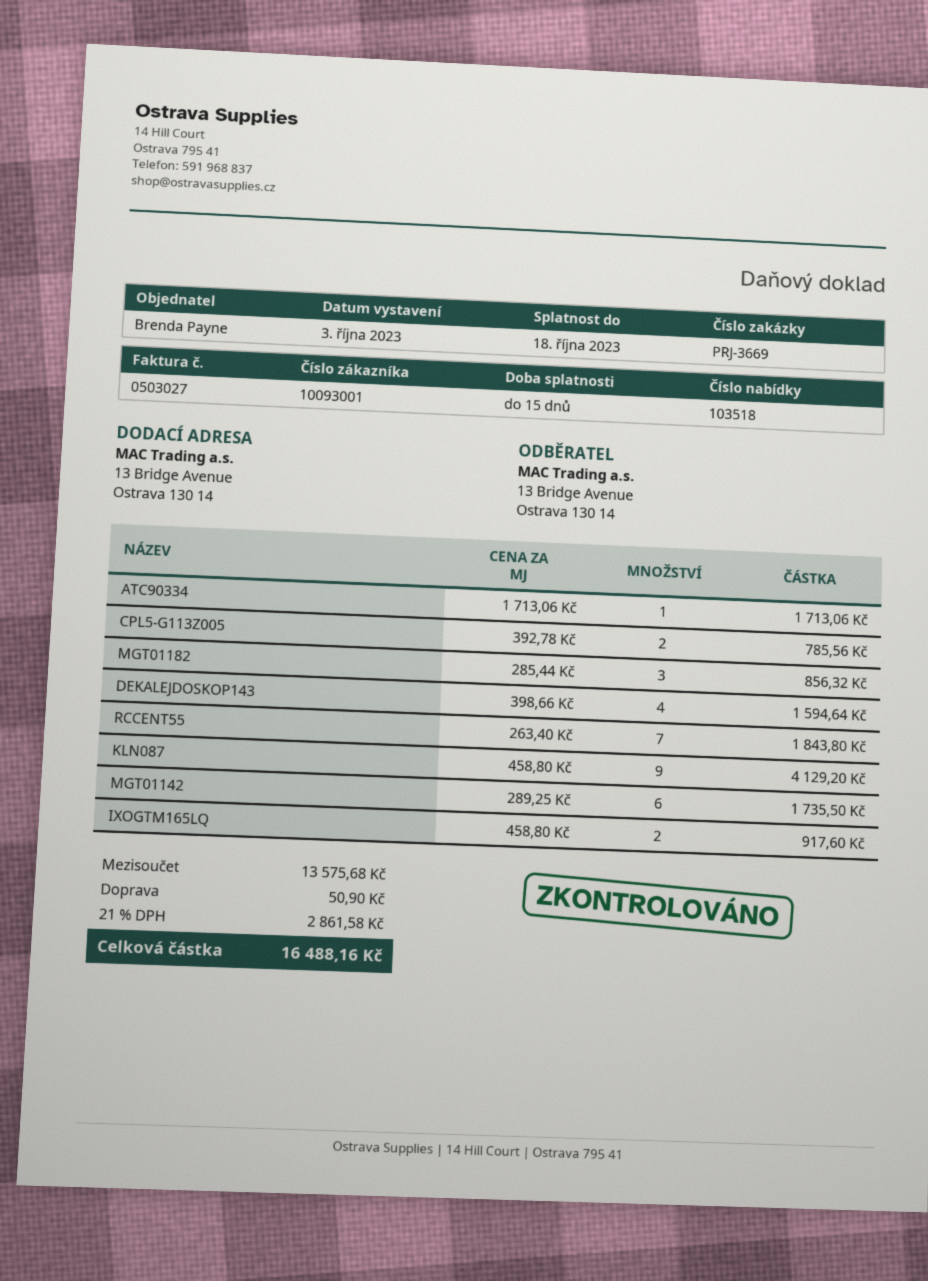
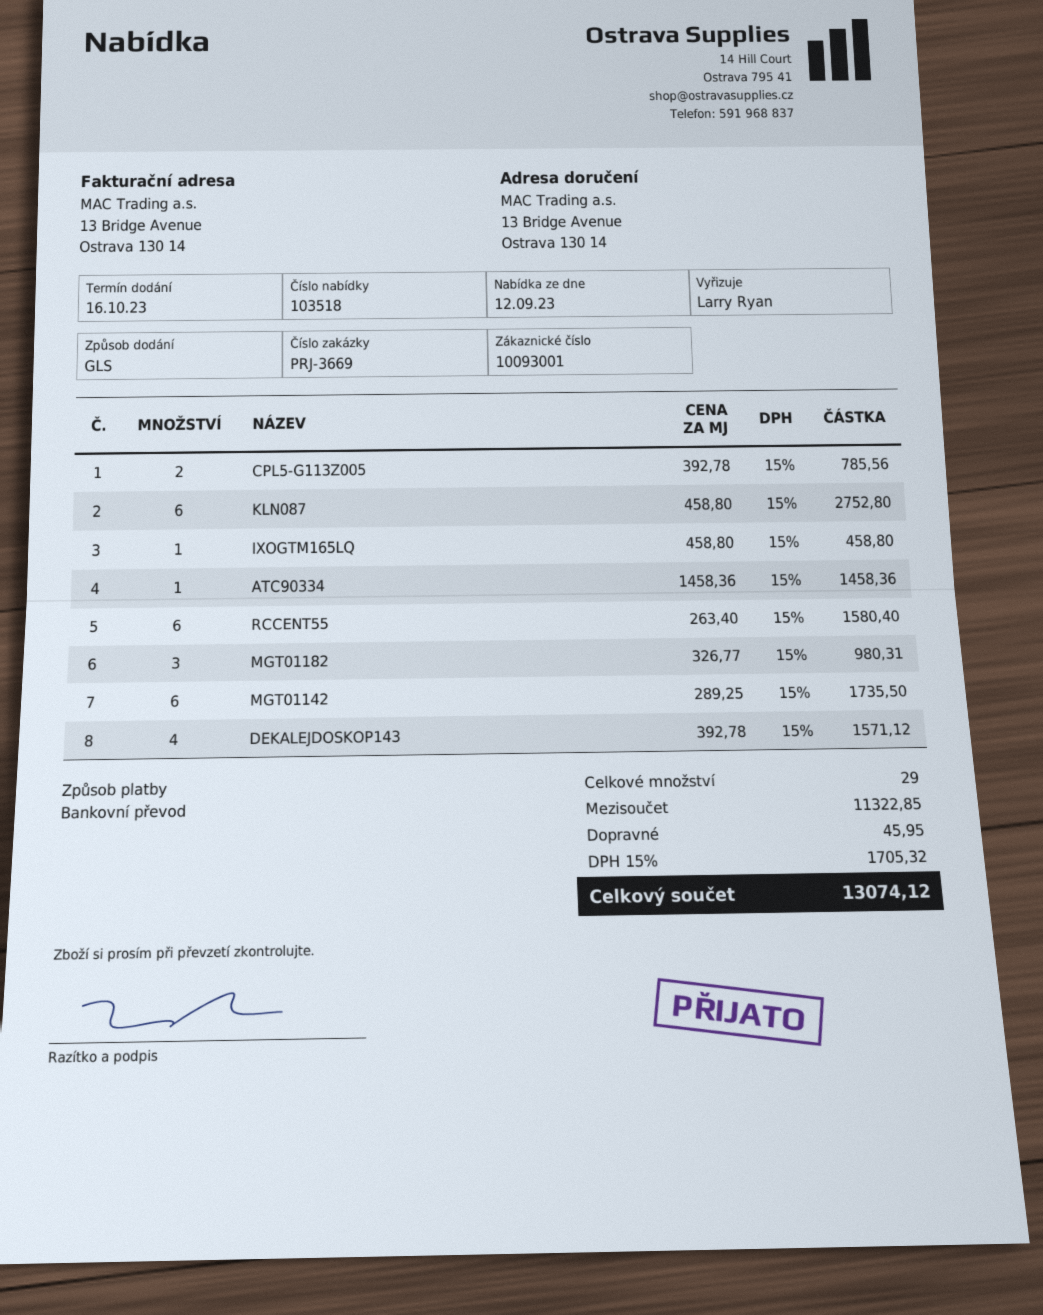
ATC90334: 1 x 1713.06 = 1713.06 -> 1 x 1458.36 = 1458.36
MGT01182: 3 x 285.44 = 856.32 -> 3 x 326.77 = 980.31
DEKALEJDOSKOP143: 4 x 398.66 = 1594.64 -> 4 x 392.78 = 1571.12
RCCENT55: 7 x 263.40 = 1843.80 -> 6 x 263.40 = 1580.40
KLN087: 9 x 458.80 = 4129.20 -> 6 x 458.80 = 2752.80
IXOGTM165LQ: 2 x 458.80 = 917.60 -> 1 x 458.80 = 458.80
subtotal: 13575.68 -> 11322.85
shipping: 50.90 -> 45.95
tax: 21% = 2861.58 -> 15% = 1705.32
total: 16488.16 -> 13074.12

